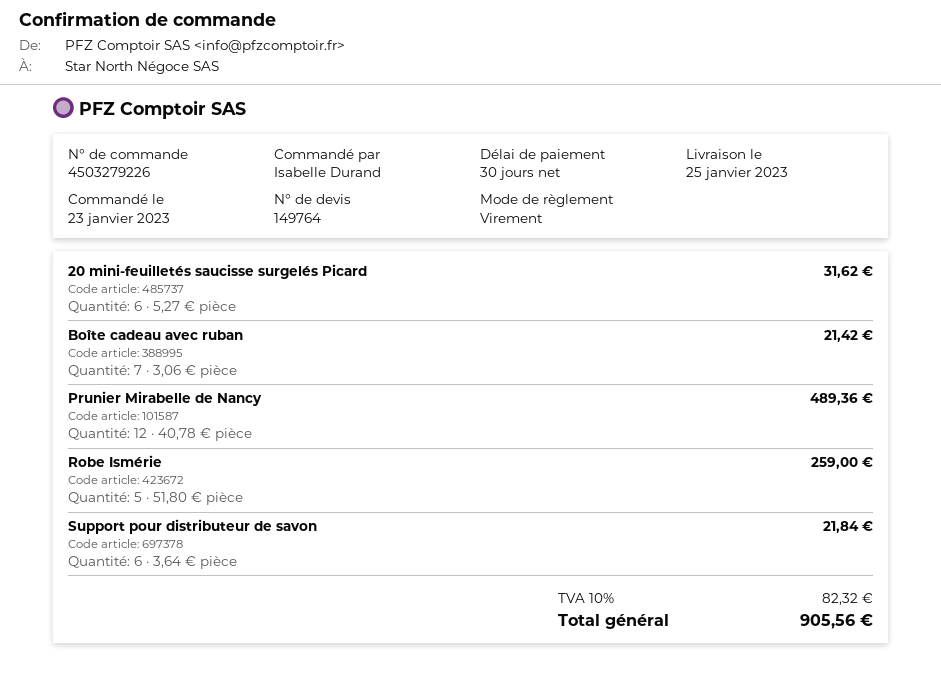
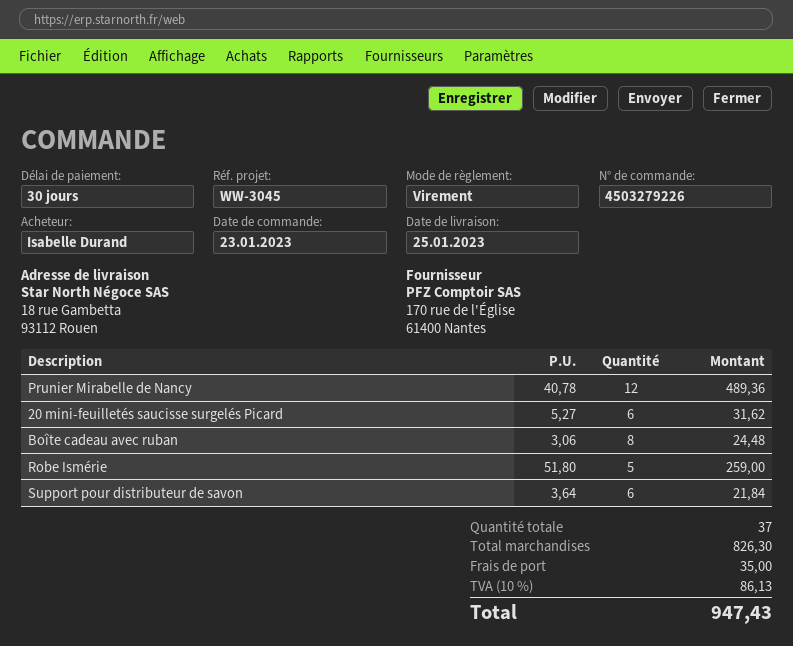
Boîte cadeau avec ruban: 7 x 3.06 = 21.42 -> 8 x 3.06 = 24.48
shipping: none -> 35.00
tax: 10% = 82.32 -> 10% = 86.13
total: 905.56 -> 947.43

